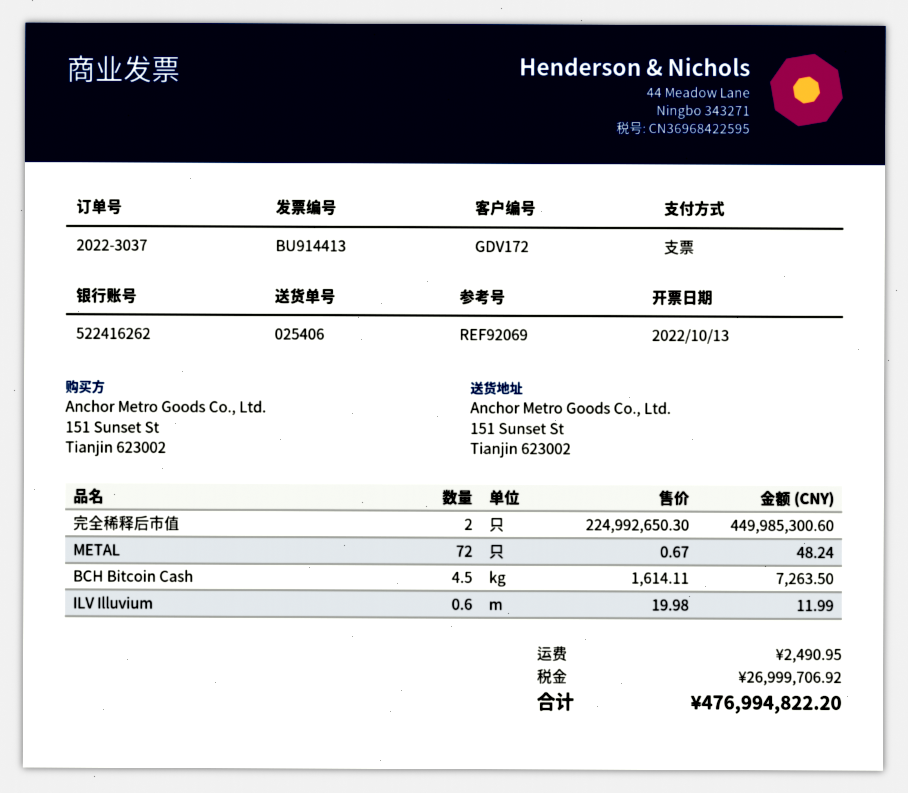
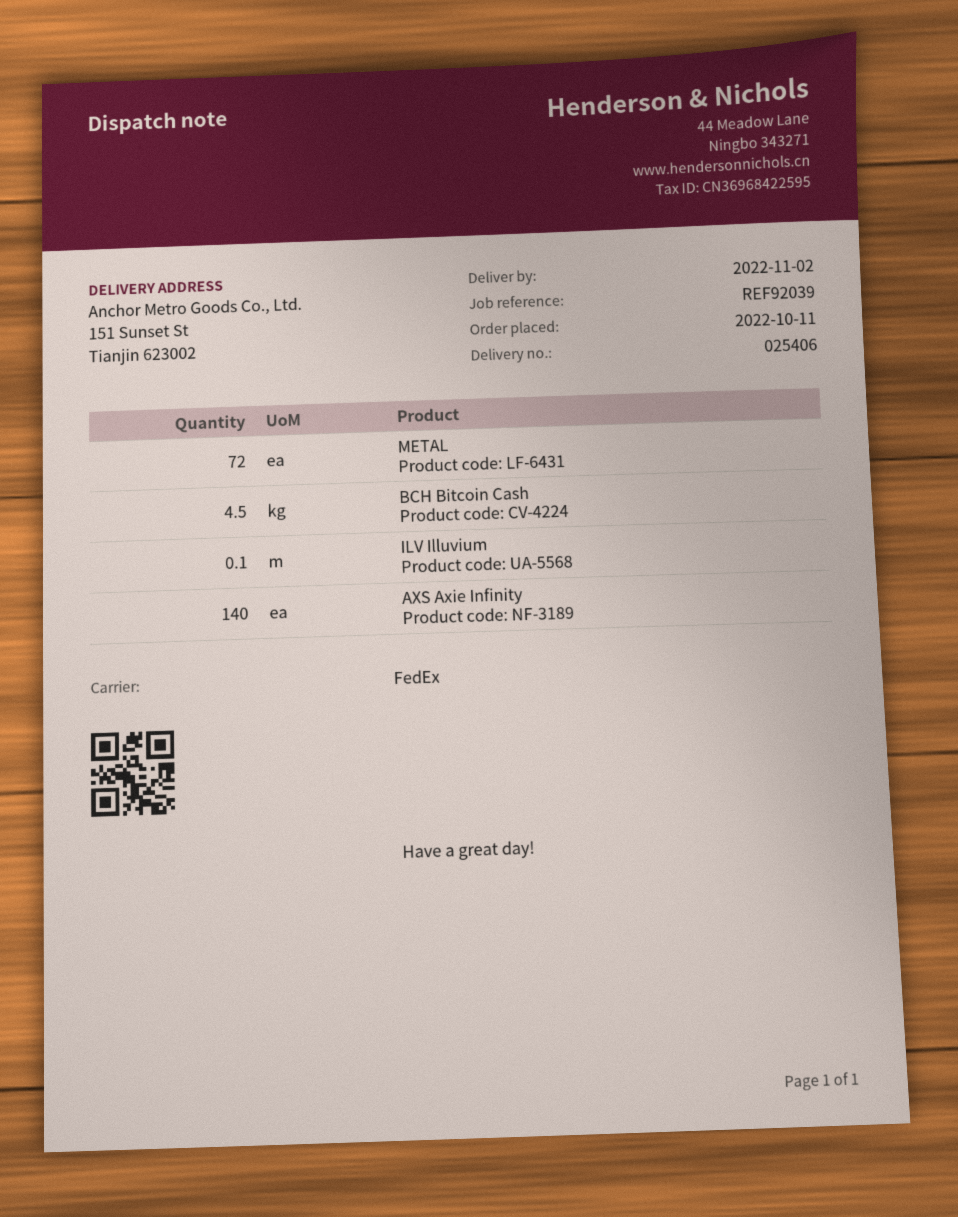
reference: REF92069 -> REF92039
完全稀释后市值: 2 -> none
ILV Illuvium: 0.6 -> 0.1
AXS Axie Infinity: none -> 140

